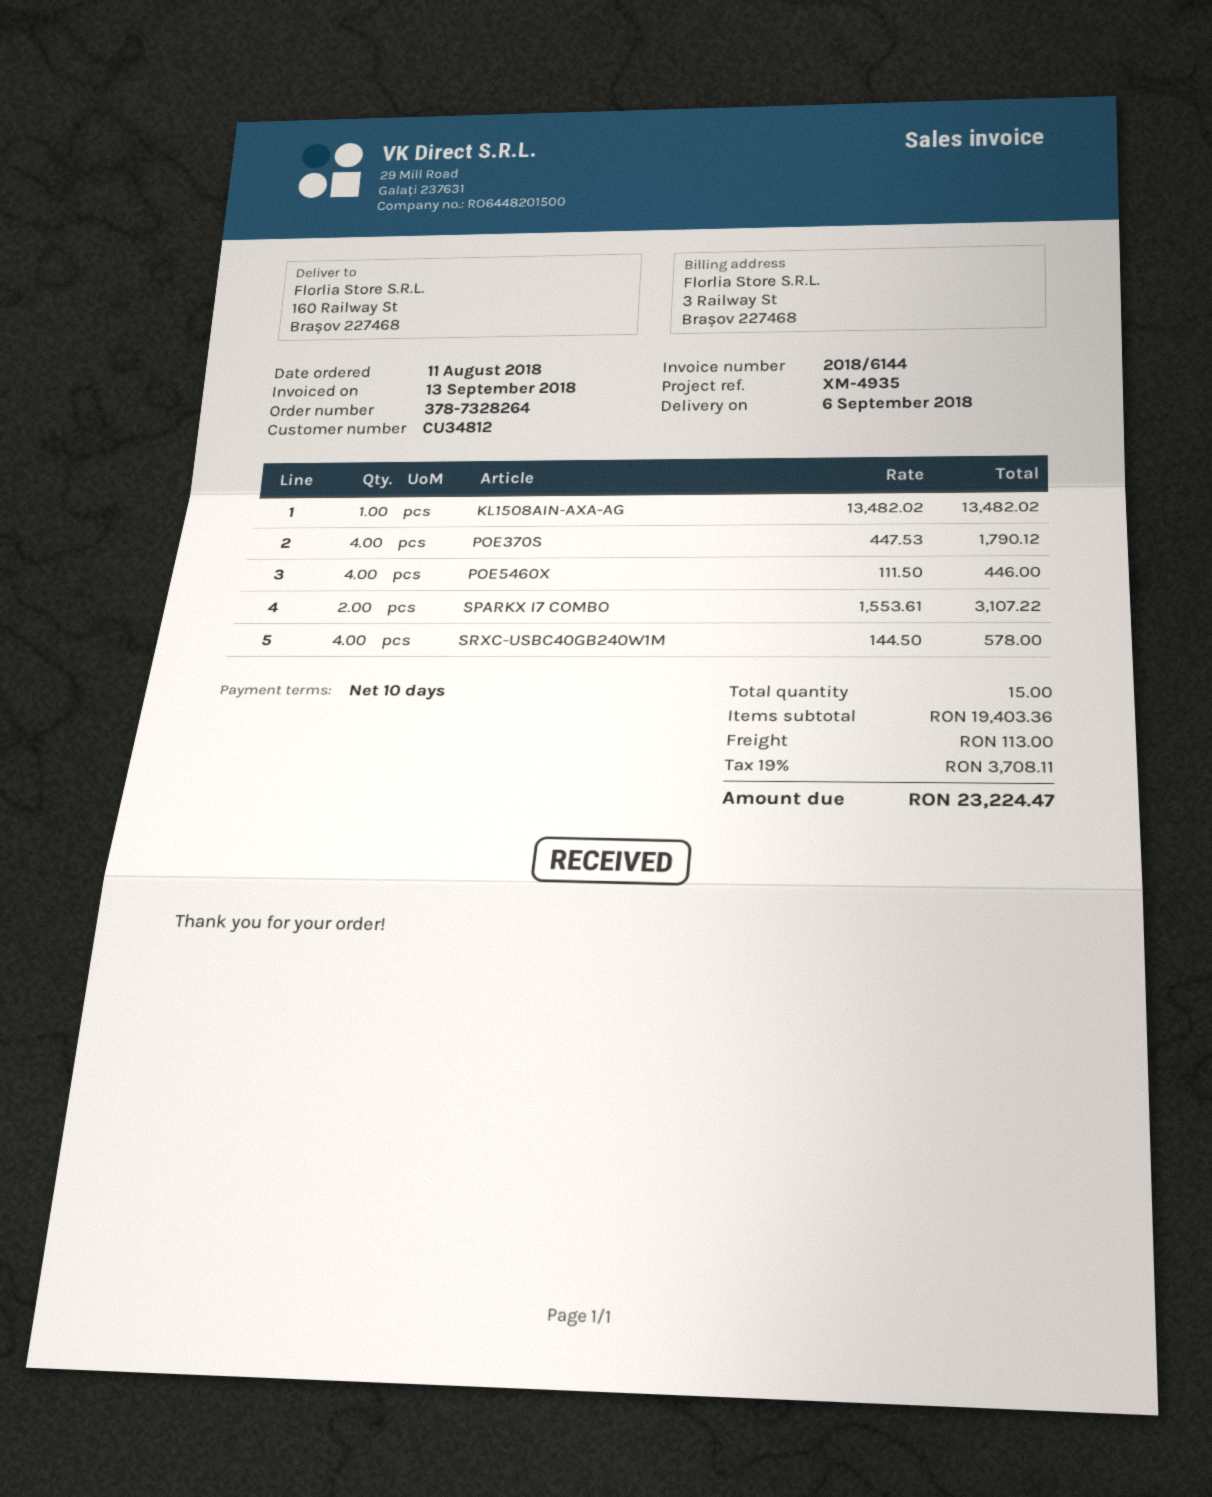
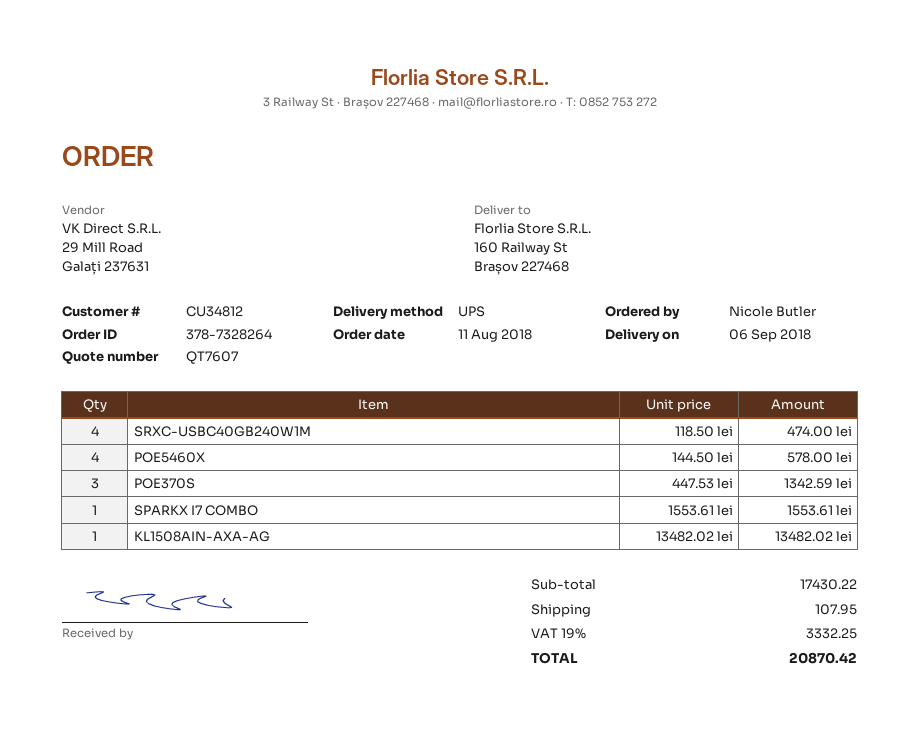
POE370S: 4 x 447.53 = 1790.12 -> 3 x 447.53 = 1342.59
POE5460X: 4 x 111.50 = 446.00 -> 4 x 144.50 = 578.00
SPARKX I7 COMBO: 2 x 1553.61 = 3107.22 -> 1 x 1553.61 = 1553.61
SRXC-USBC40GB240W1M: 4 x 144.50 = 578.00 -> 4 x 118.50 = 474.00
subtotal: 19403.36 -> 17430.22
shipping: 113.00 -> 107.95
tax: 19% = 3708.11 -> 19% = 3332.25
total: 23224.47 -> 20870.42

